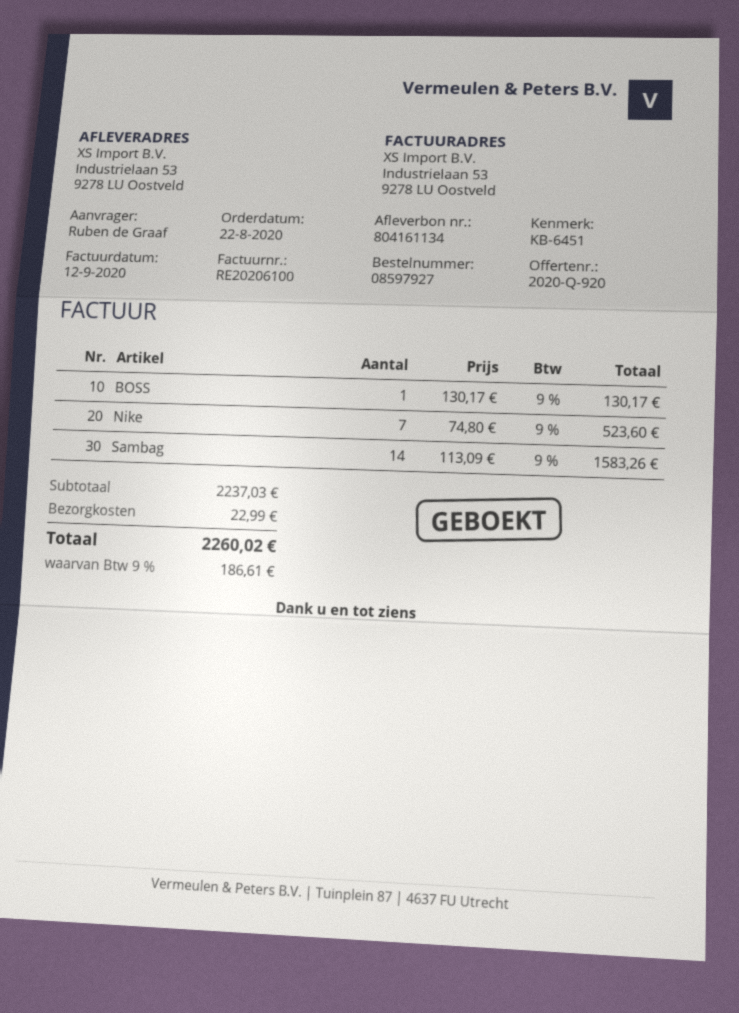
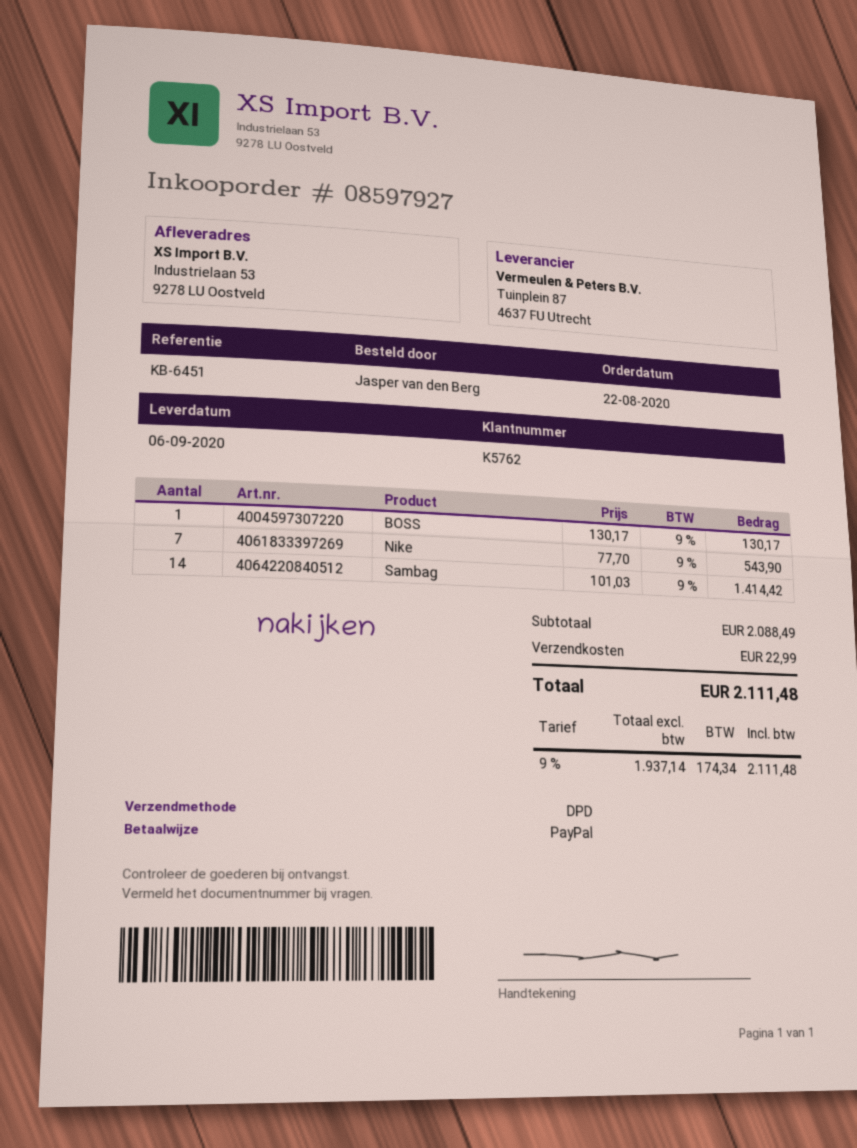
ordered by: Ruben de Graaf -> Jasper van den Berg
Nike: 7 x 74.80 = 523.60 -> 7 x 77.70 = 543.90
Sambag: 14 x 113.09 = 1583.26 -> 14 x 101.03 = 1414.42
subtotal: 2237.03 -> 2088.49
tax: 9% = 186.61 -> 9% = 174.34
total: 2260.02 -> 2111.48

